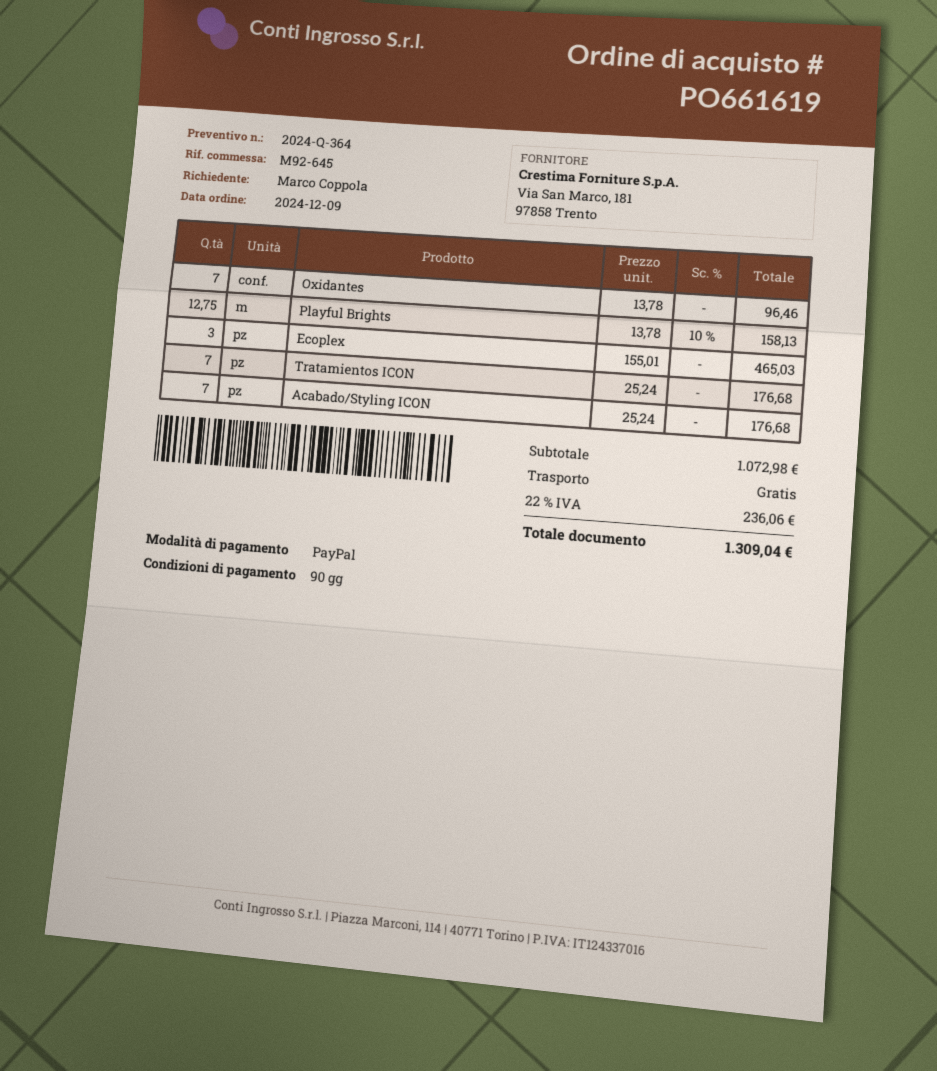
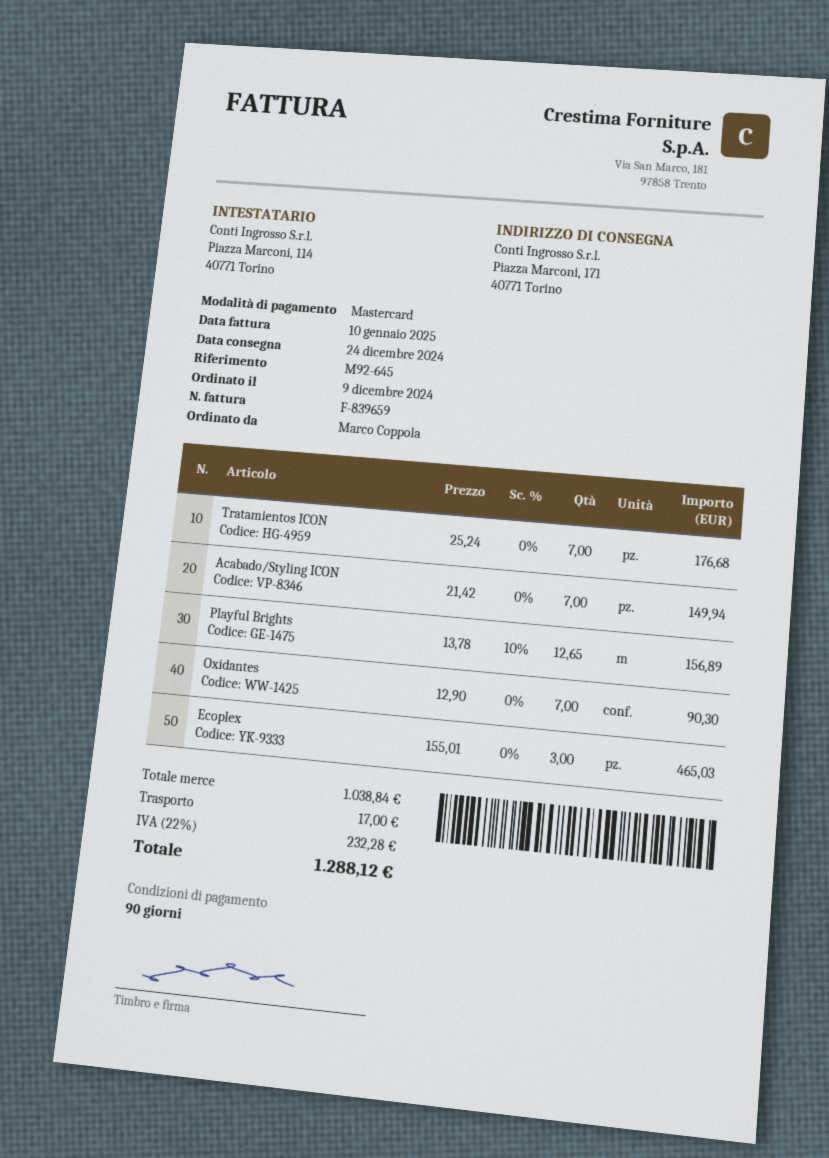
payment method: PayPal -> Mastercard
Oxidantes: 7 x 13.78 = 96.46 -> 7 x 12.90 = 90.30
Playful Brights: 12.75 x 13.78 - 10% = 158.13 -> 12.65 x 13.78 - 10% = 156.89
Acabado/Styling ICON: 7 x 25.24 = 176.68 -> 7 x 21.42 = 149.94
subtotal: 1072.98 -> 1038.84
shipping: 0.00 -> 17.00
tax: 22% = 236.06 -> 22% = 232.28
total: 1309.04 -> 1288.12

